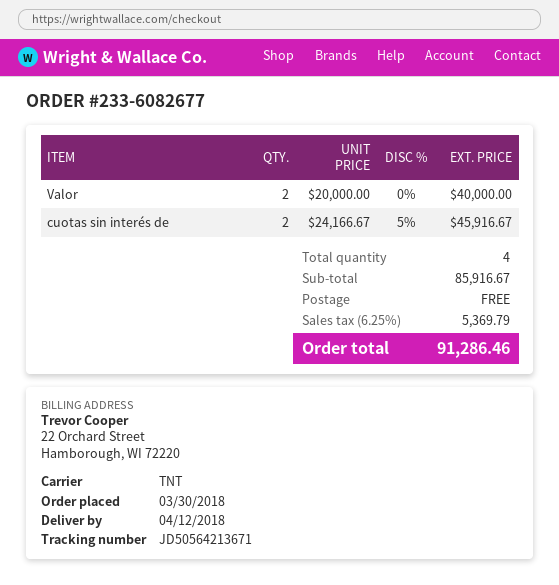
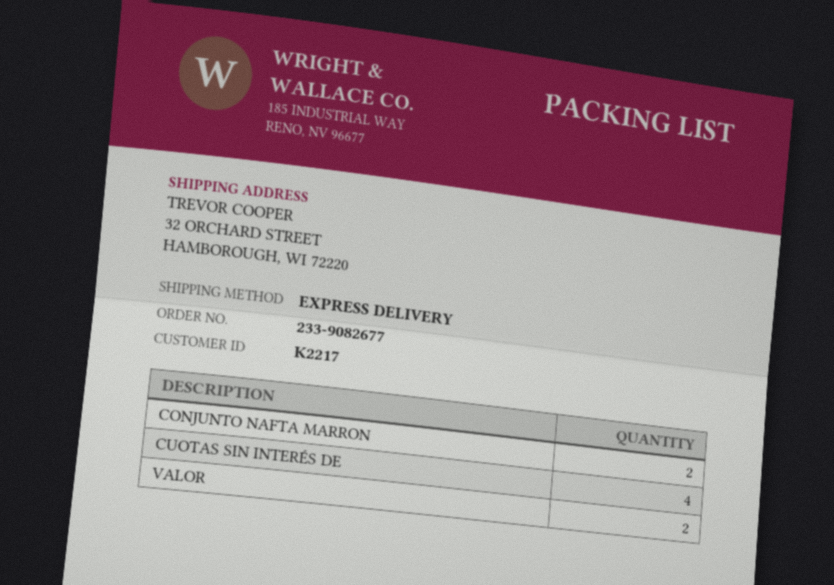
order number: 233-6082677 -> 233-9082677
shipping method: TNT -> express
cuotas sin interés de: 2 -> 4
CONJUNTO NAFTA MARRON: none -> 2

